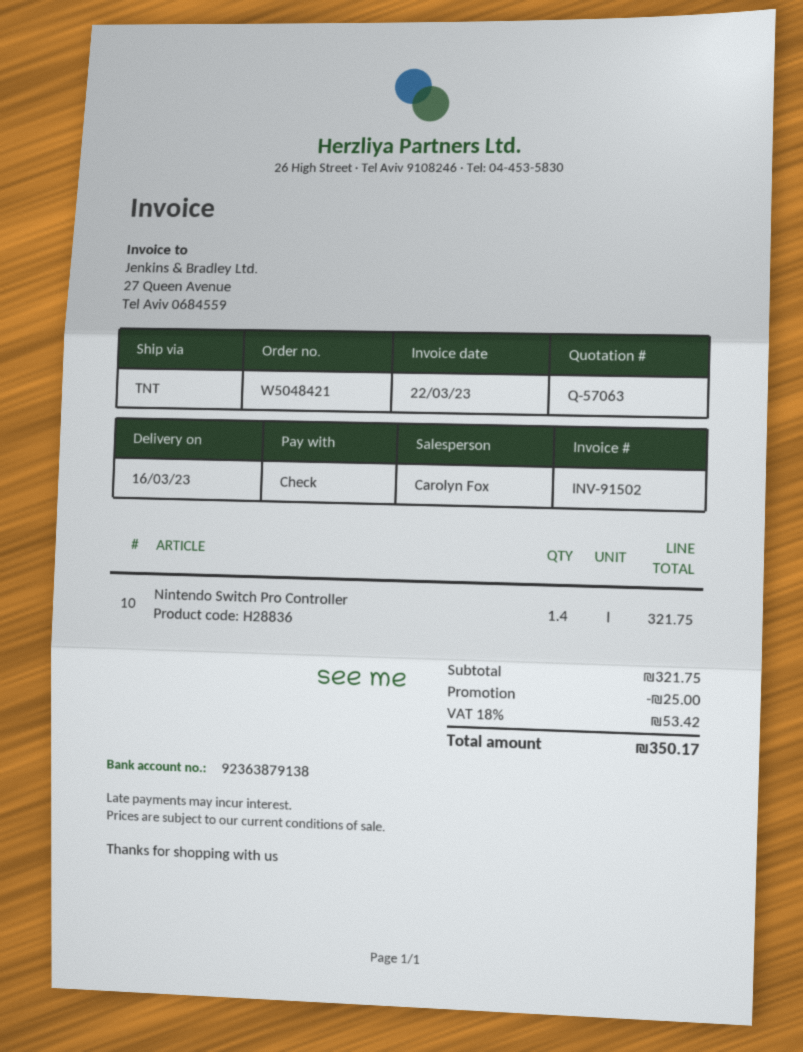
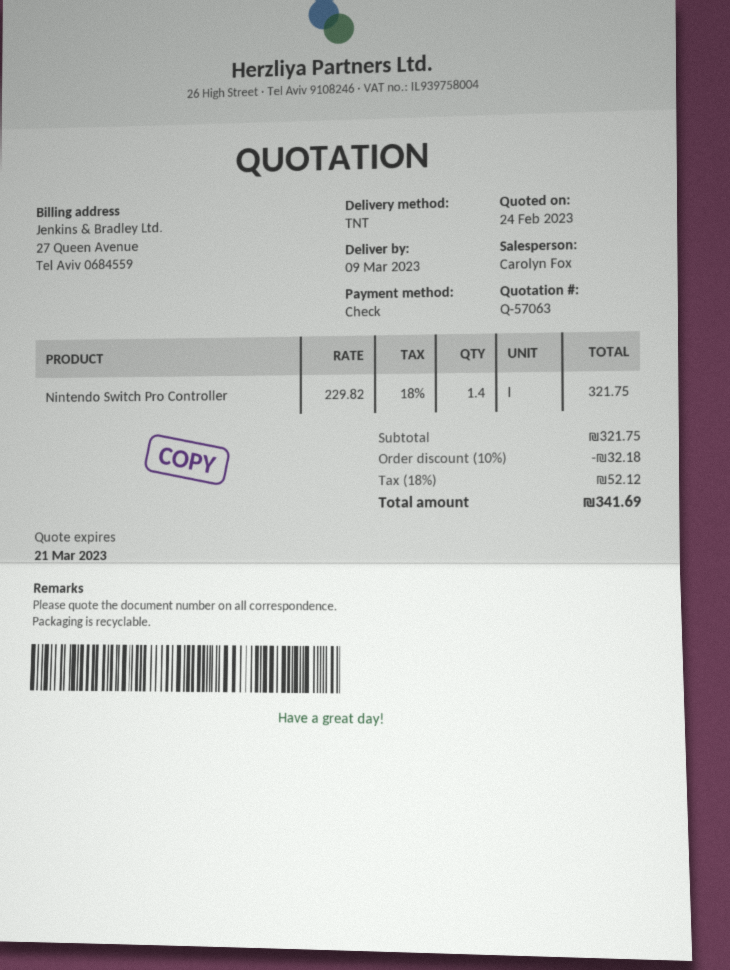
delivery date: 2023-03-16 -> 2023-03-09
discount: 25.00 -> 32.18
tax: 18% = 53.42 -> 18% = 52.12
total: 350.17 -> 341.69

